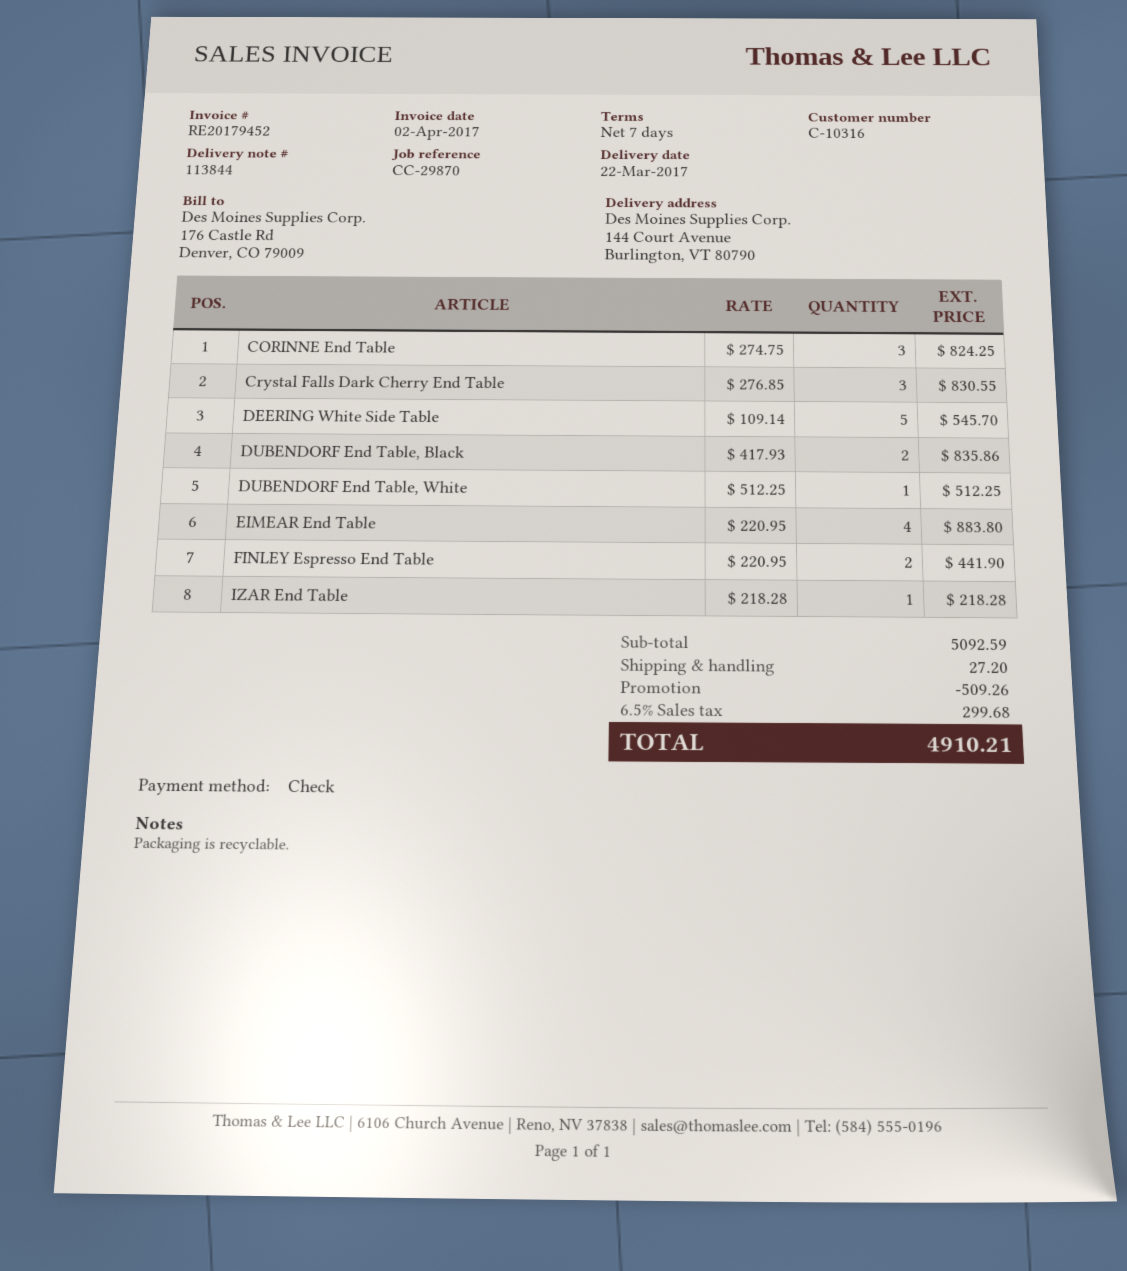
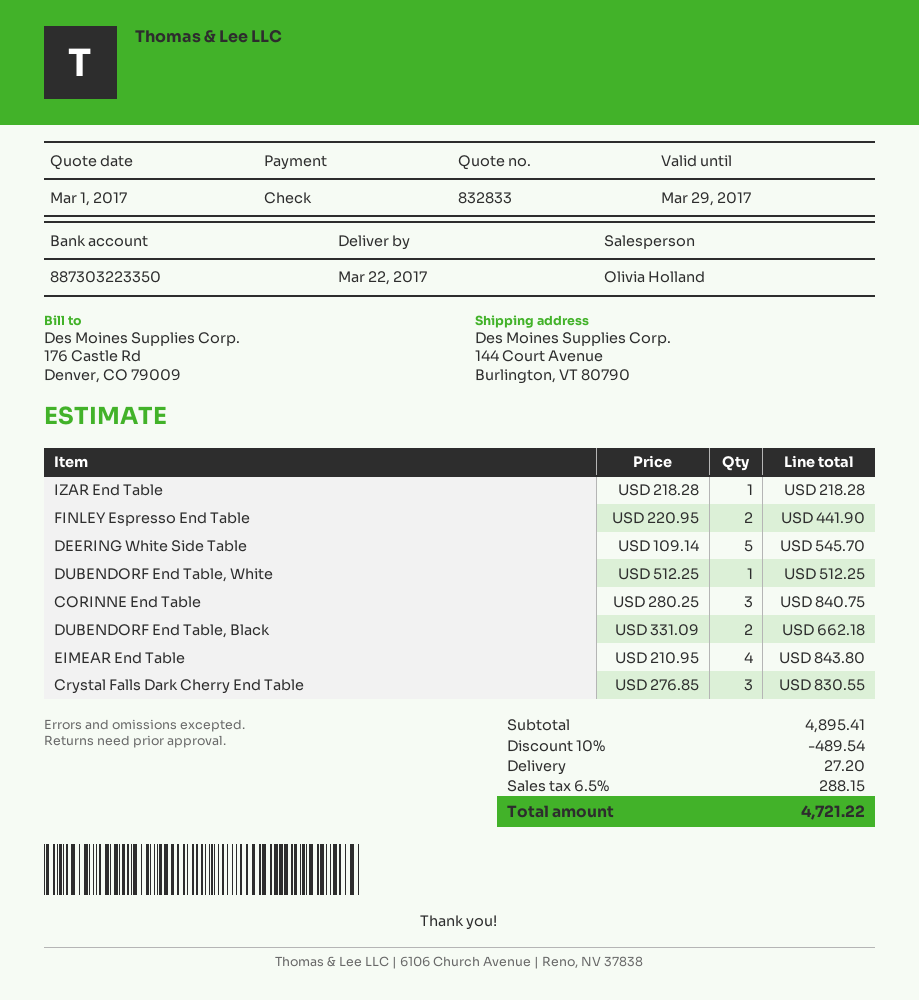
CORINNE End Table: 3 x 274.75 = 824.25 -> 3 x 280.25 = 840.75
DUBENDORF End Table, Black: 2 x 417.93 = 835.86 -> 2 x 331.09 = 662.18
EIMEAR End Table: 4 x 220.95 = 883.80 -> 4 x 210.95 = 843.80
subtotal: 5092.59 -> 4895.41
discount: 509.26 -> 489.54
tax: 6.5% = 299.68 -> 6.5% = 288.15
total: 4910.21 -> 4721.22

